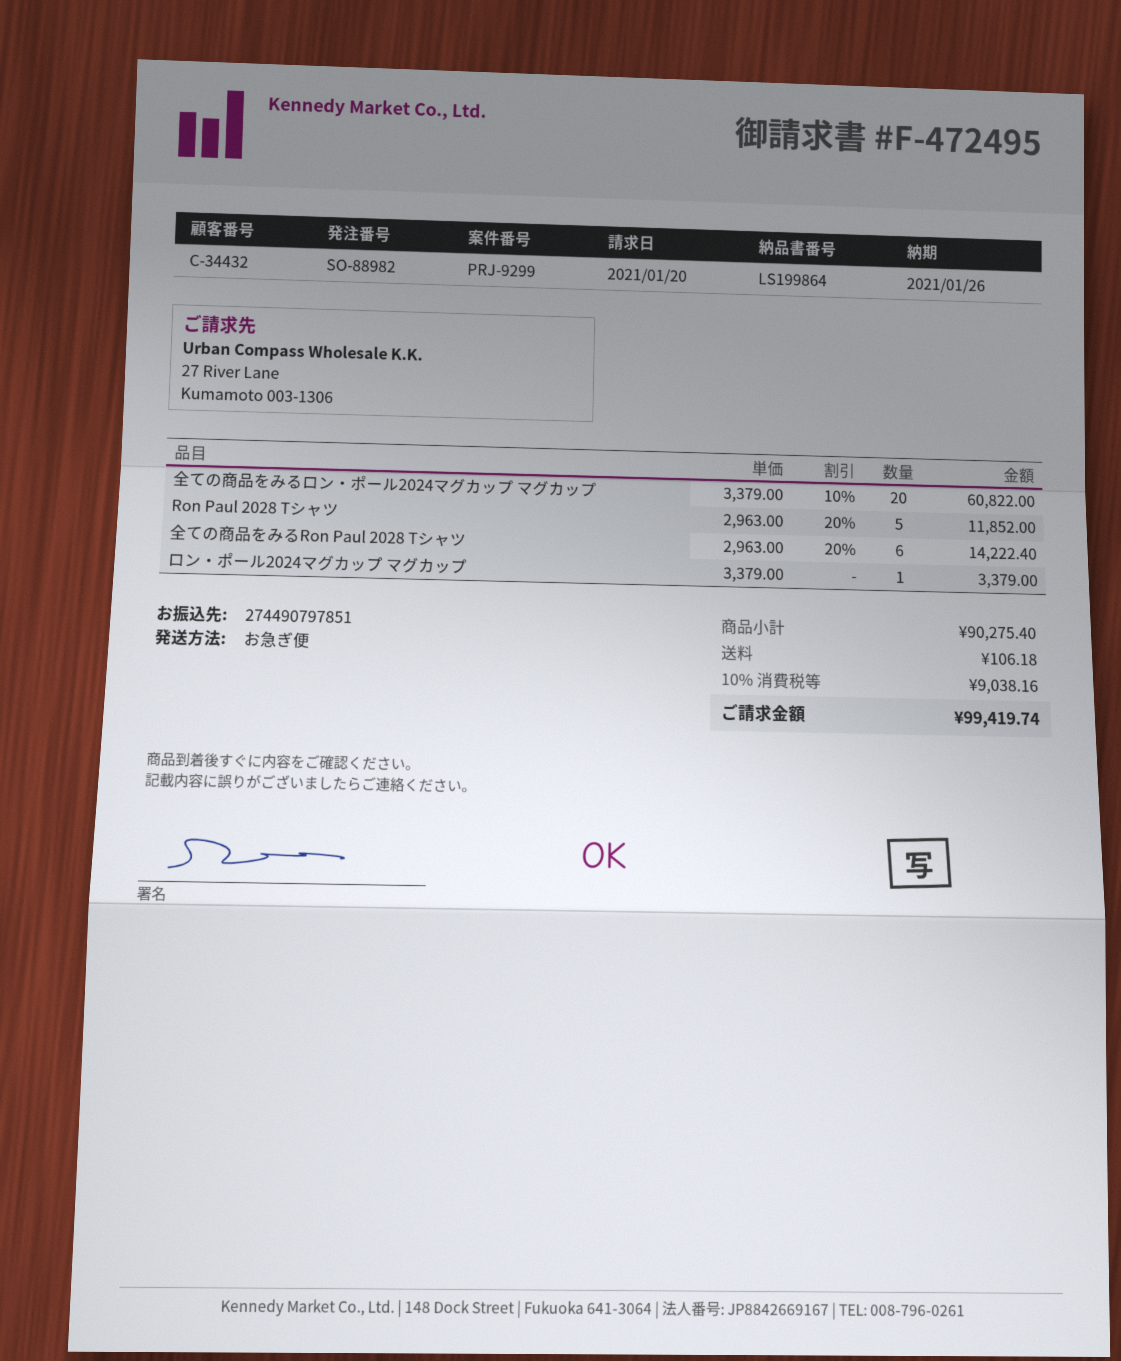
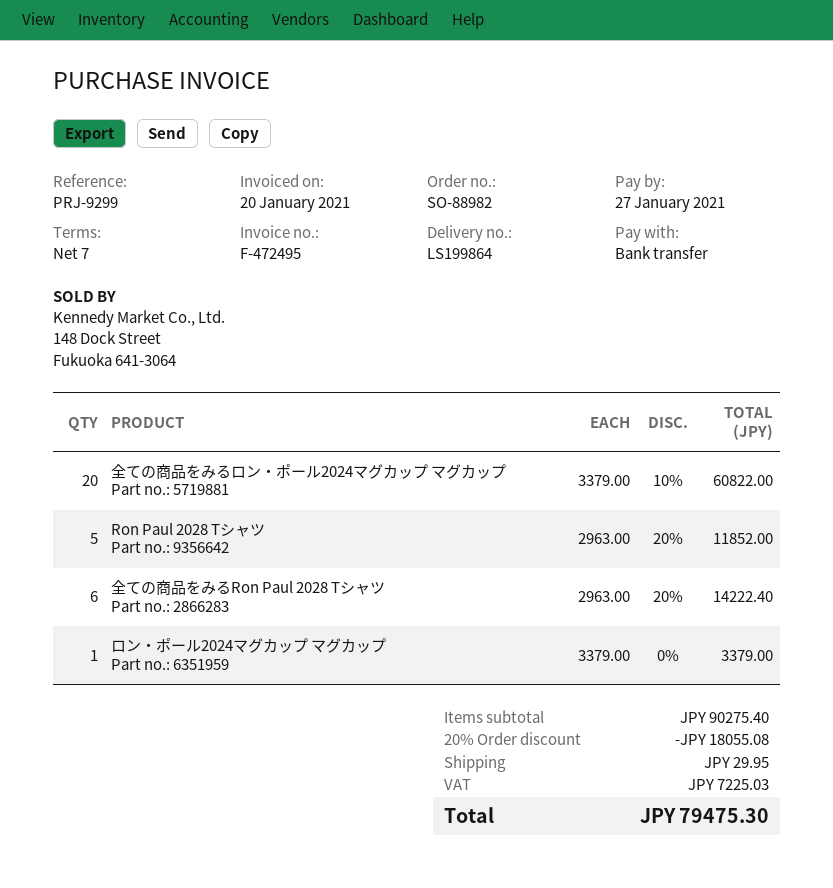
discount: none -> 20% = 18055.08
shipping: 106.18 -> 29.95
tax: 9038.16 -> 7225.03
total: 99419.74 -> 79475.30

